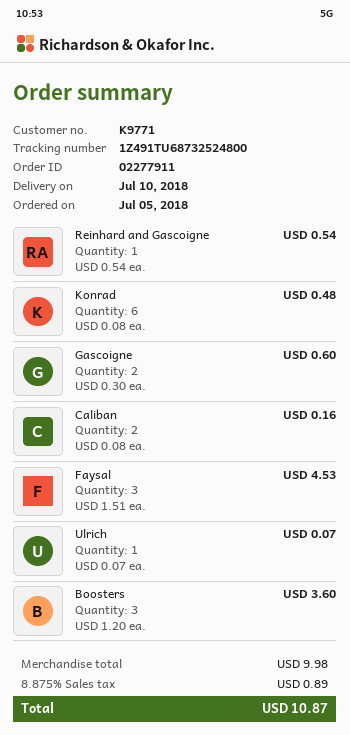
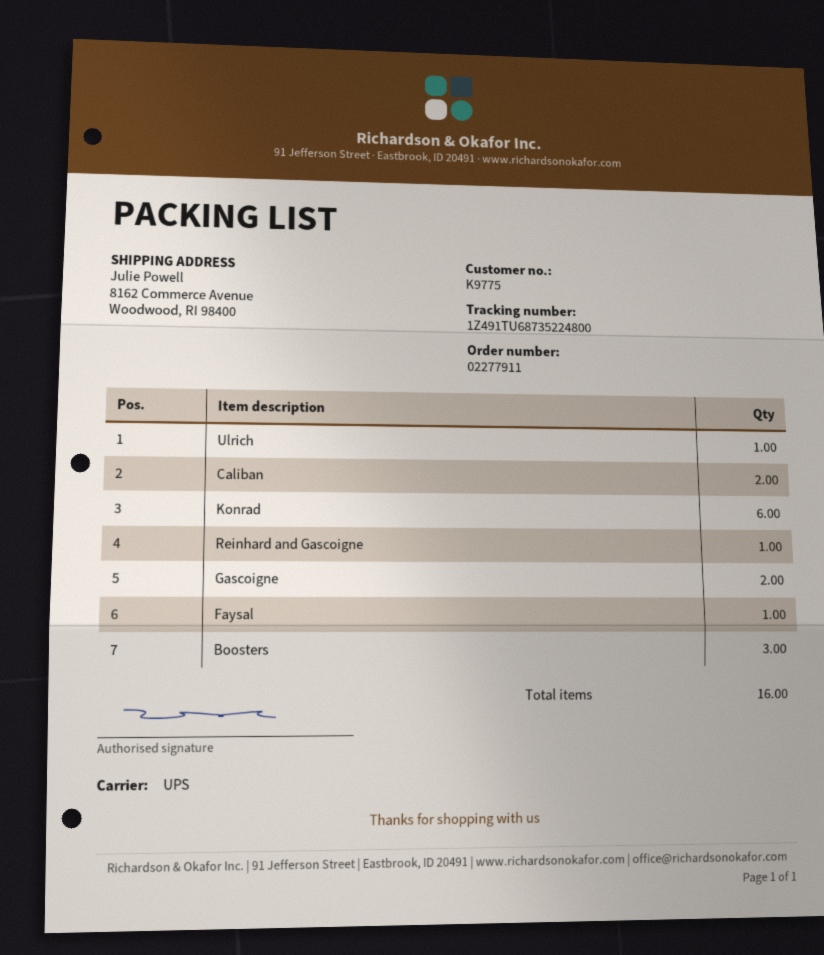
customer number: K9771 -> K9775
tracking number: 1Z491TU68732524800 -> 1Z491TU68735224800
Faysal: 3 -> 1

